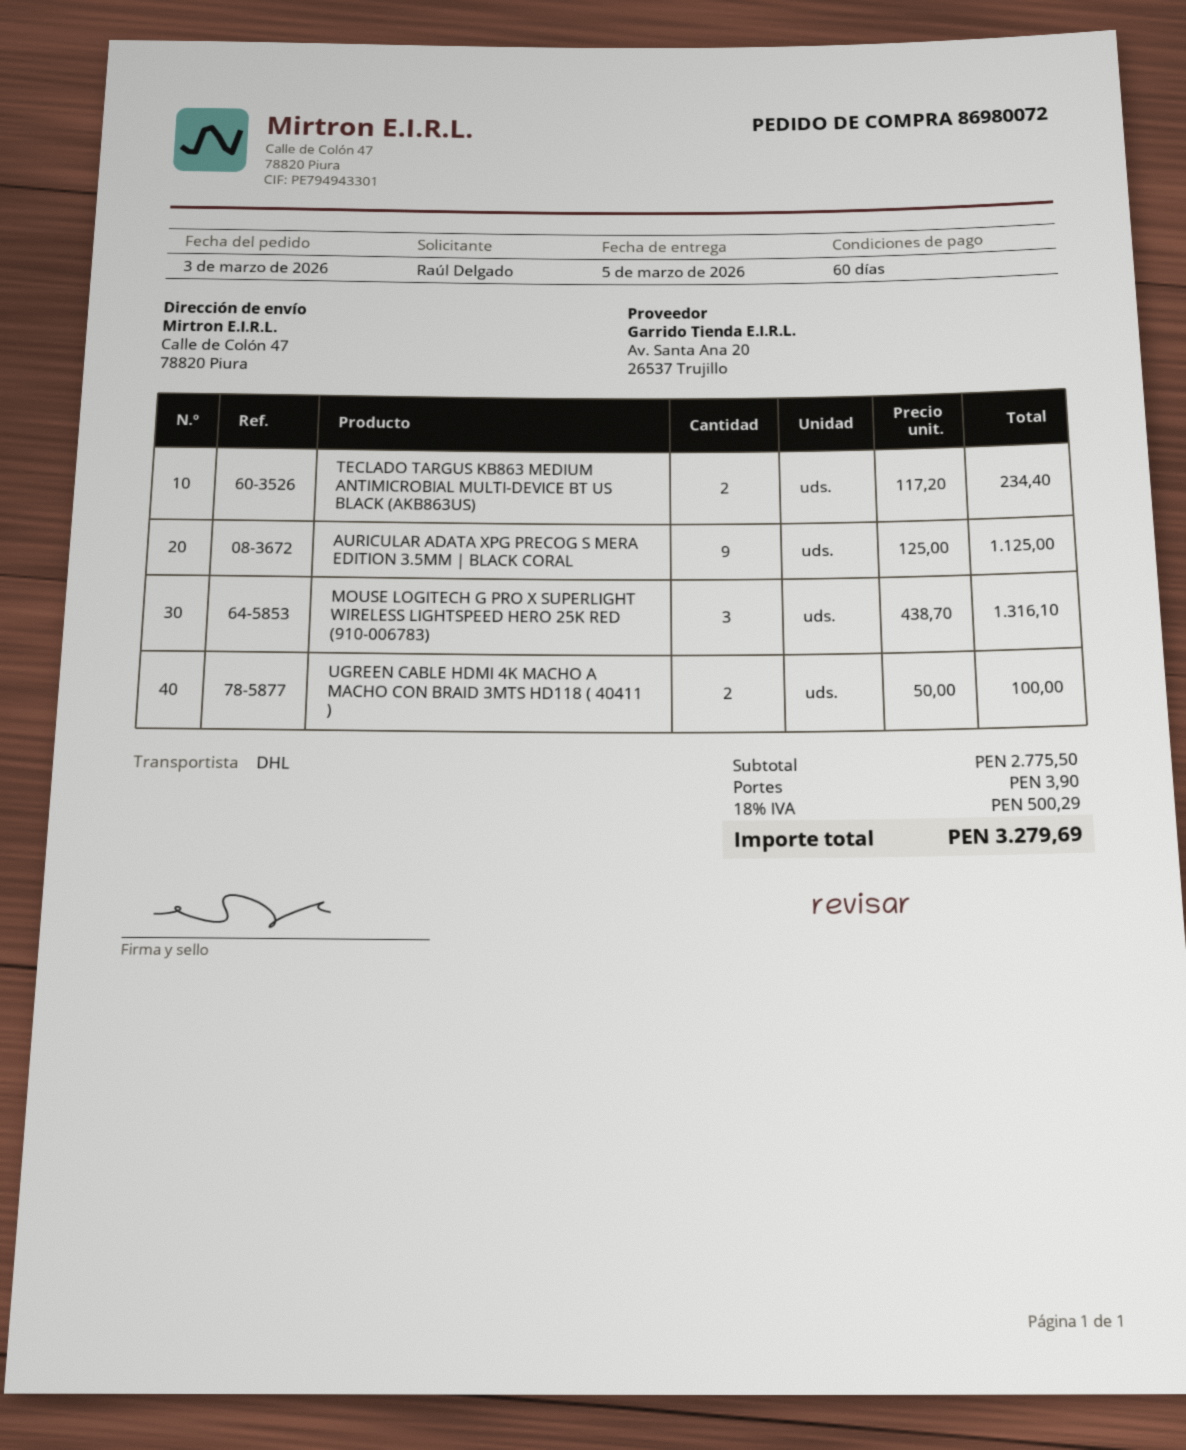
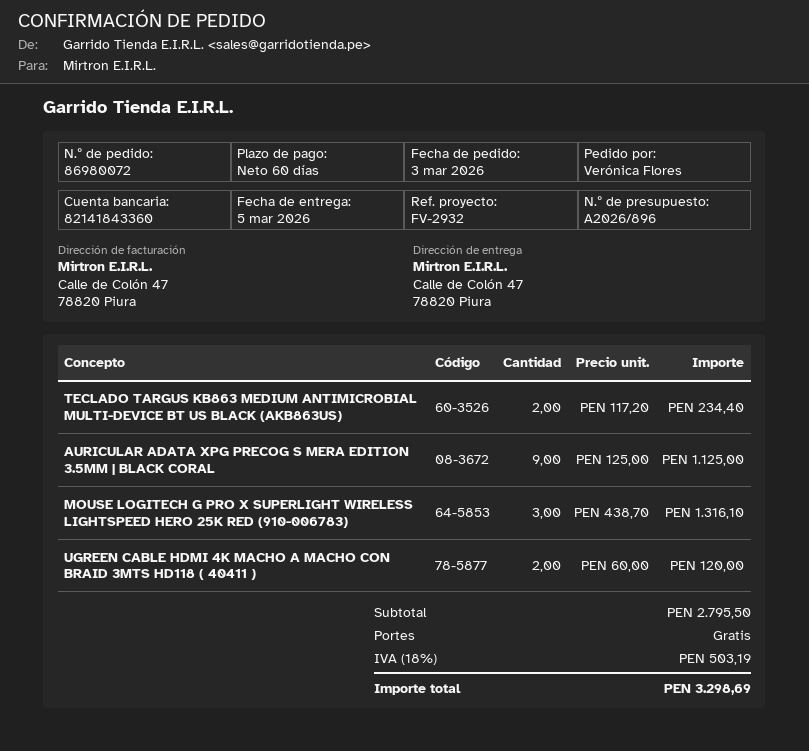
ordered by: Raúl Delgado -> Verónica Flores
UGREEN CABLE HDMI 4K MACHO A MACHO CON BRAID 3MTS HD118 ( 40411 ): 2 x 50.00 = 100.00 -> 2 x 60.00 = 120.00
subtotal: 2775.50 -> 2795.50
shipping: 3.90 -> 0.00
tax: 18% = 500.29 -> 18% = 503.19
total: 3279.69 -> 3298.69

